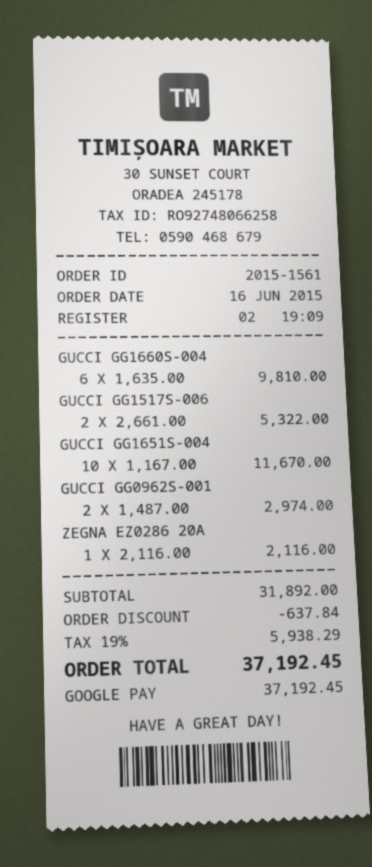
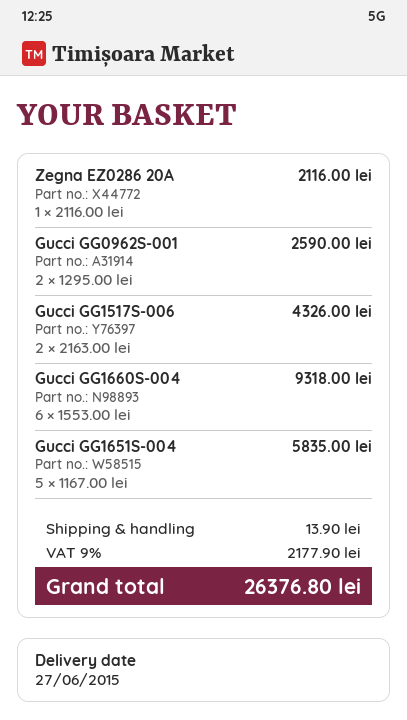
GUCCI GG1660S-004: 6 x 1635.00 = 9810.00 -> 6 x 1553.00 = 9318.00
GUCCI GG1517S-006: 2 x 2661.00 = 5322.00 -> 2 x 2163.00 = 4326.00
GUCCI GG1651S-004: 10 x 1167.00 = 11670.00 -> 5 x 1167.00 = 5835.00
GUCCI GG0962S-001: 2 x 1487.00 = 2974.00 -> 2 x 1295.00 = 2590.00
discount: 637.84 -> none
shipping: none -> 13.90
tax: 19% = 5938.29 -> 9% = 2177.90
total: 37192.45 -> 26376.80

